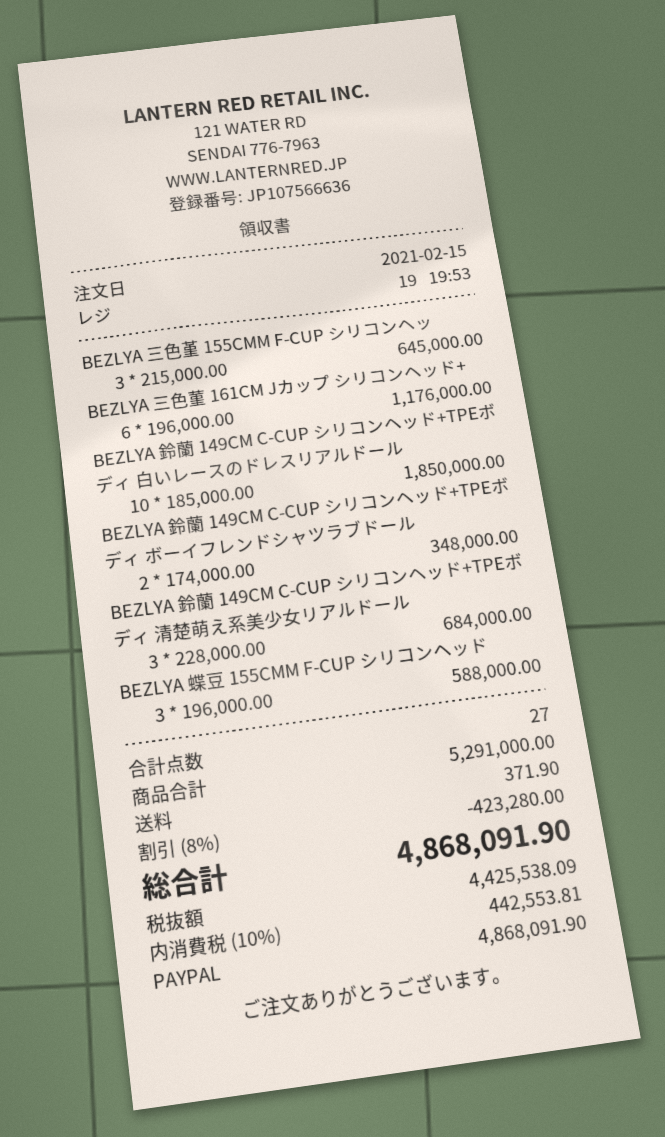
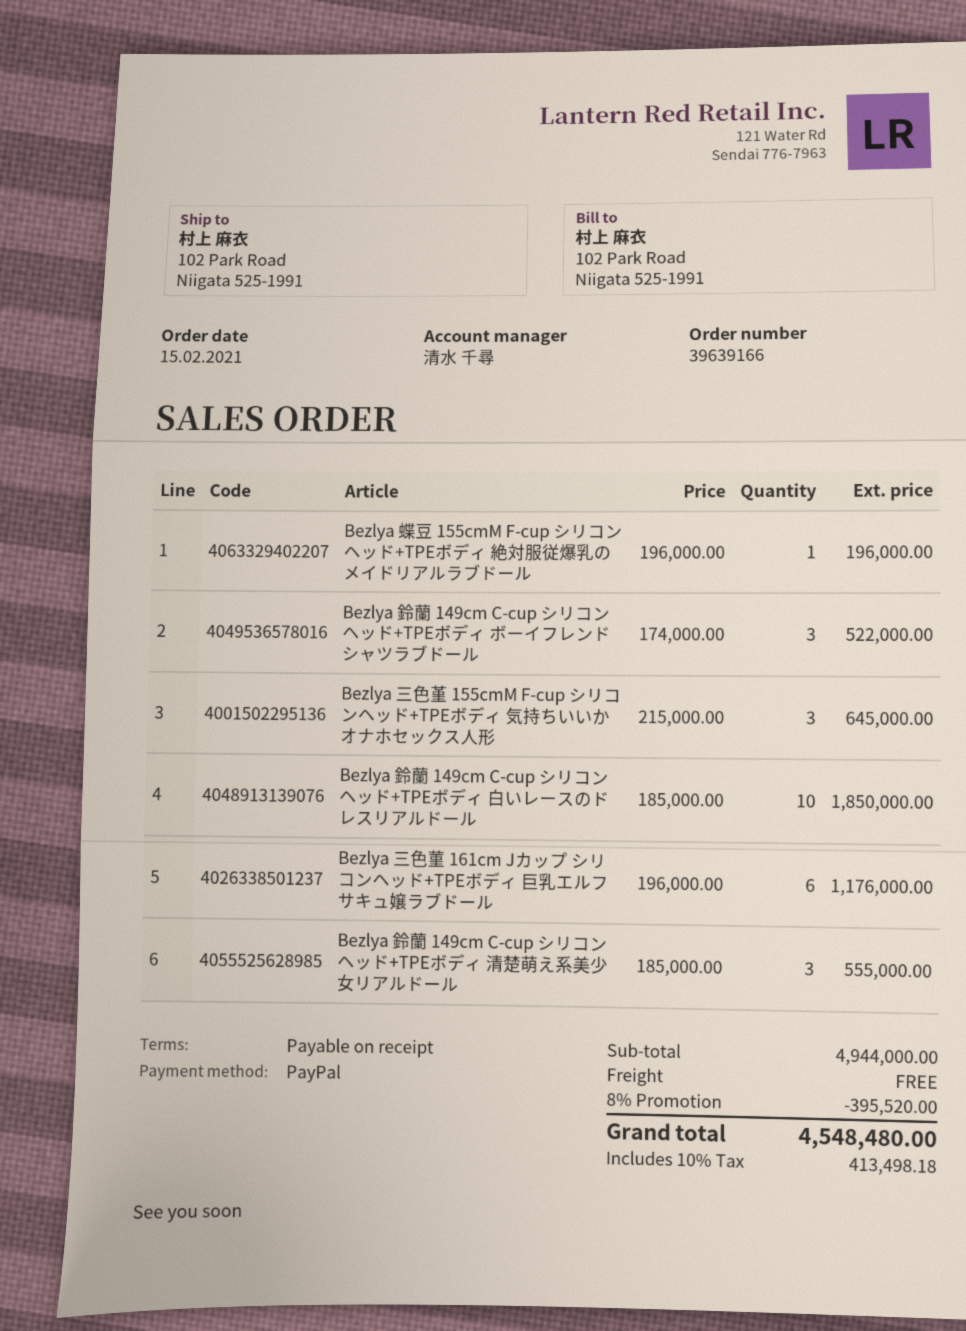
BEZLYA 鈴蘭 149CM C-CUP シリコンヘッド+TPEボディ ボーイフレンドシャツラブドール: 2 x 174000.00 = 348000.00 -> 3 x 174000.00 = 522000.00
BEZLYA 鈴蘭 149CM C-CUP シリコンヘッド+TPEボディ 清楚萌え系美少女リアルドール: 3 x 228000.00 = 684000.00 -> 3 x 185000.00 = 555000.00
BEZLYA 蝶豆 155CMM F-CUP シリコンヘッド: 3 x 196000.00 = 588000.00 -> 1 x 196000.00 = 196000.00
subtotal: 5291000.00 -> 4944000.00
discount: 8% = 423280.00 -> 8% = 395520.00
shipping: 371.90 -> 0.00
tax: 10% = 442553.81 -> 10% = 413498.18
total: 4868091.90 -> 4548480.00

